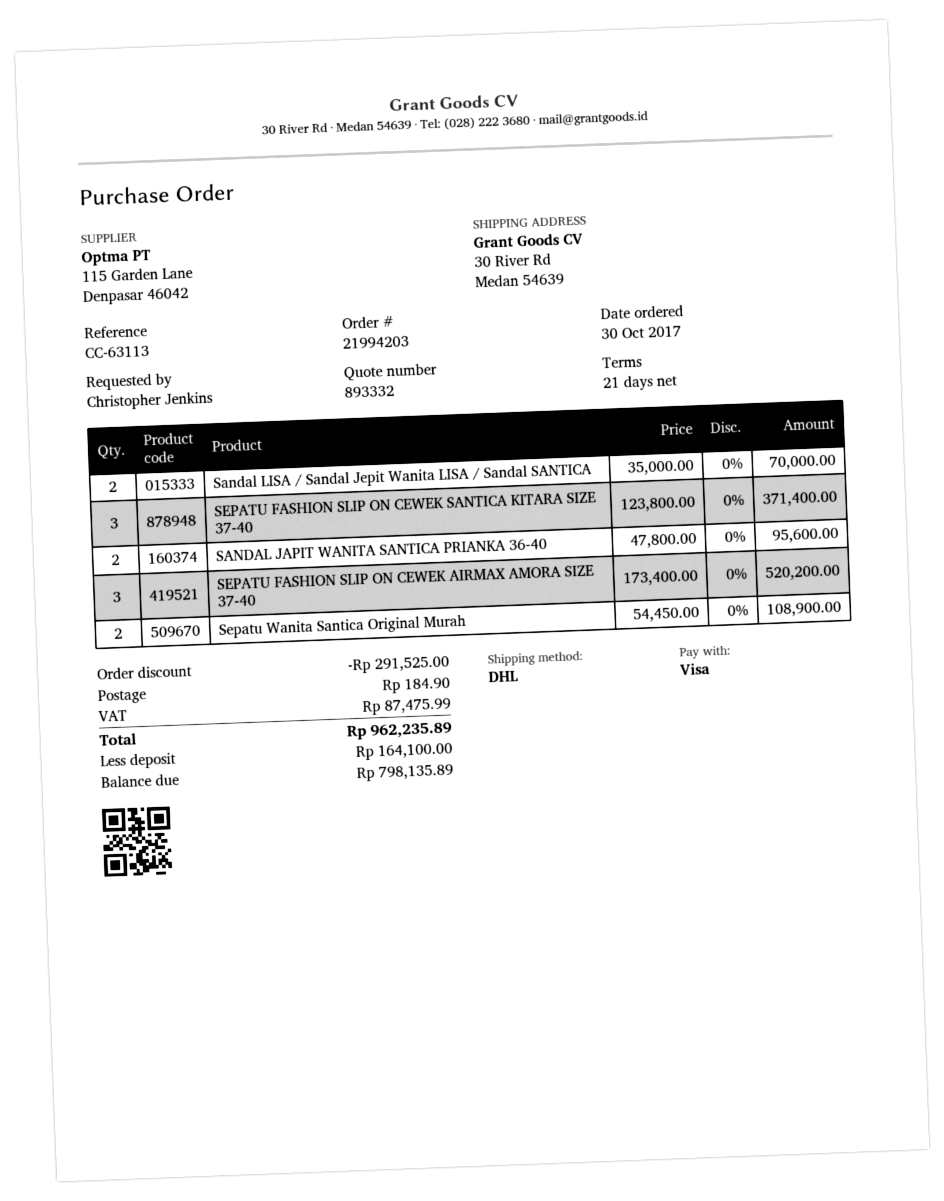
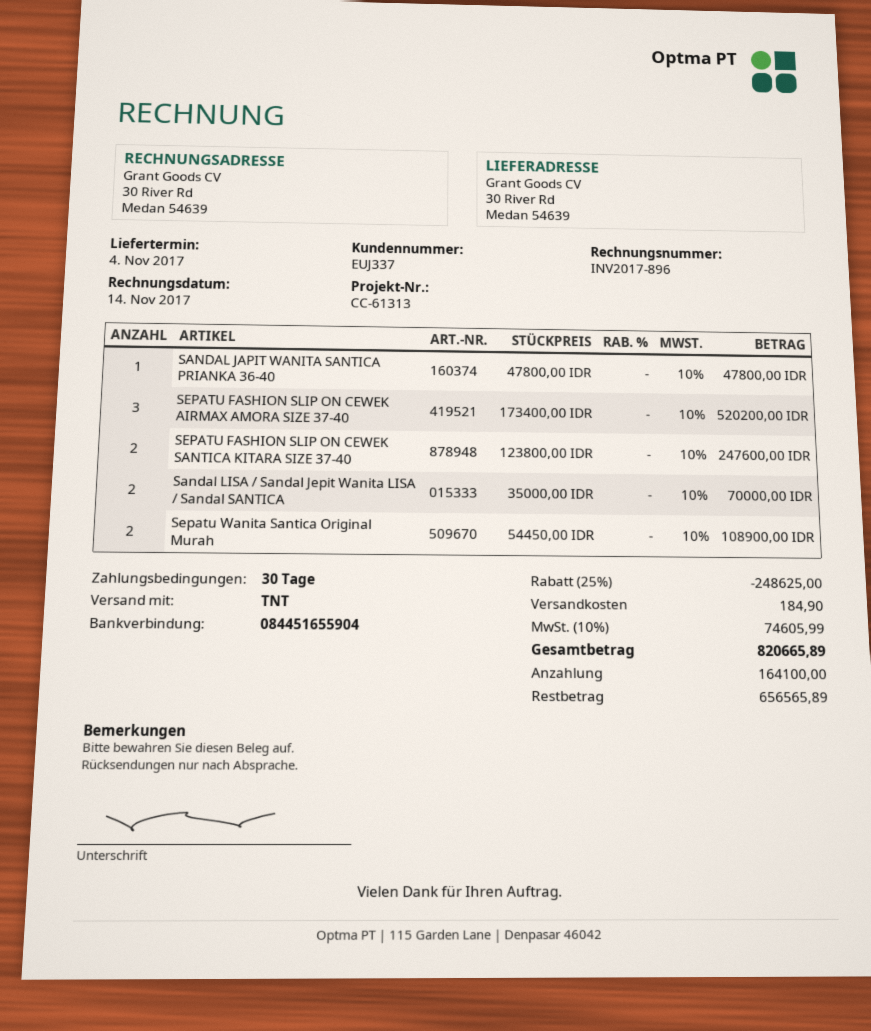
payment terms: 21 days -> 30 days
reference: CC-63113 -> CC-61313
shipping method: DHL -> TNT
SEPATU FASHION SLIP ON CEWEK SANTICA KITARA SIZE 37-40: 3 x 123800.00 = 371400.00 -> 2 x 123800.00 = 247600.00
SANDAL JAPIT WANITA SANTICA PRIANKA 36-40: 2 x 47800.00 = 95600.00 -> 1 x 47800.00 = 47800.00
discount: 291525.00 -> 248625.00
tax: 87475.99 -> 74605.99
total: 962235.89 -> 820665.89
balance: 798135.89 -> 656565.89

